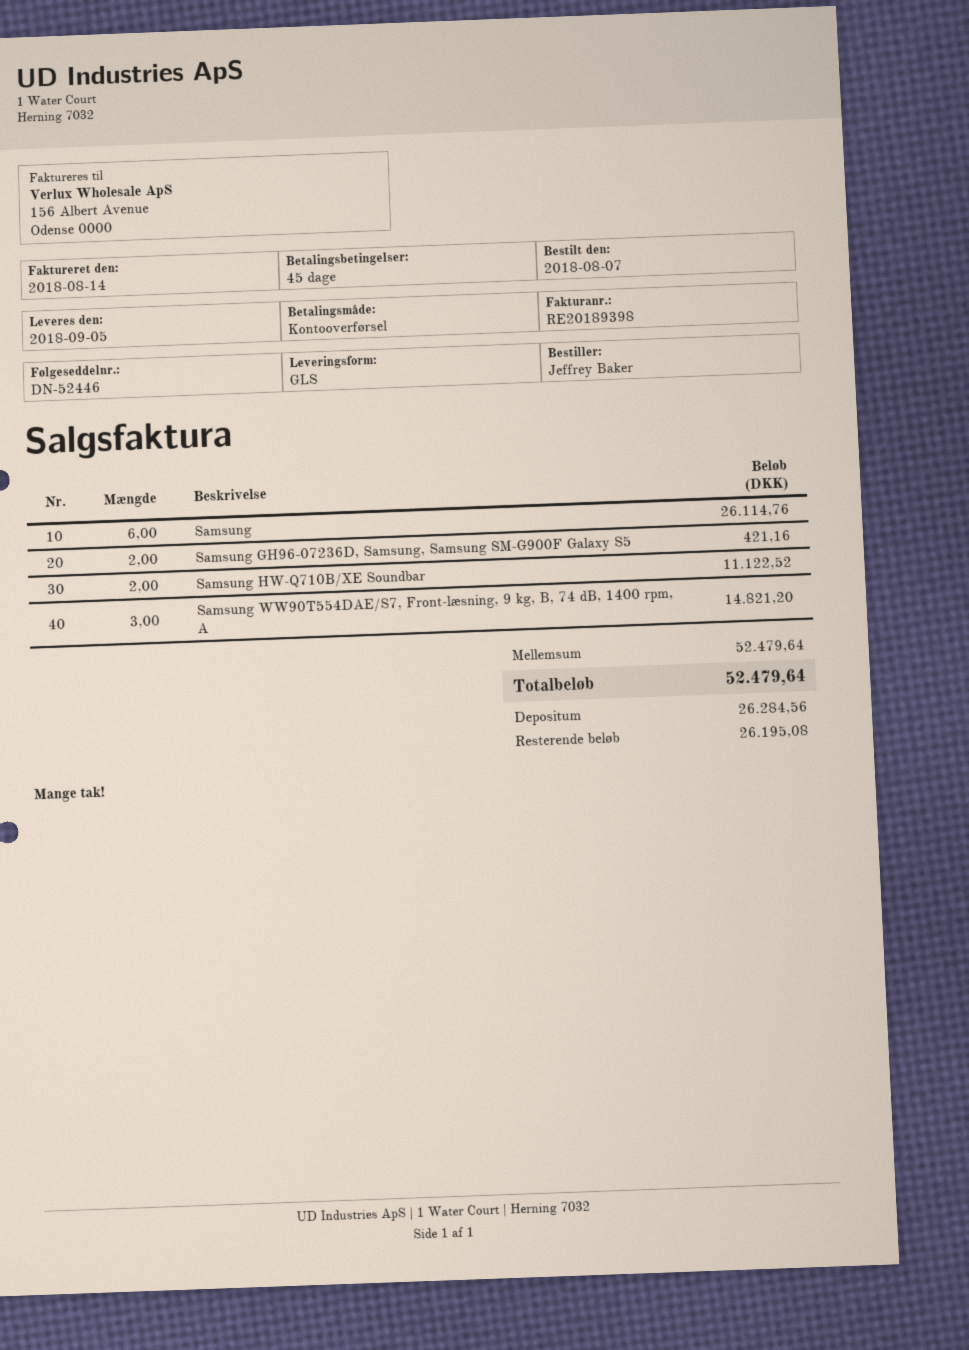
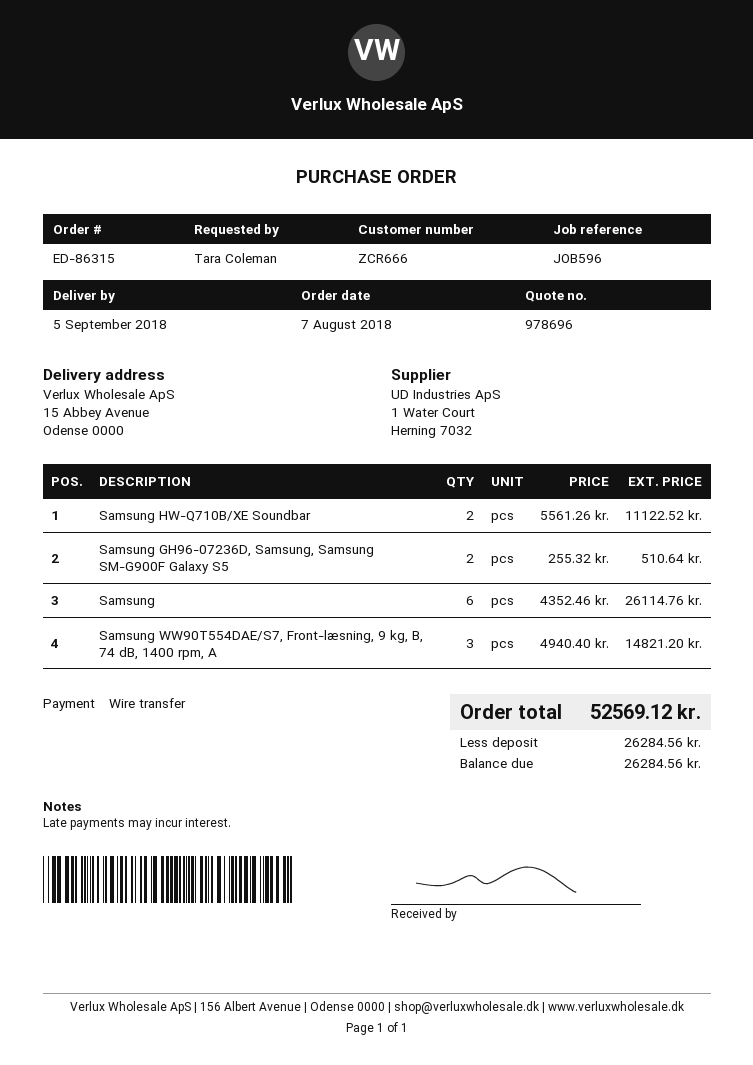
ordered by: Jeffrey Baker -> Tara Coleman
Samsung GH96-07236D, Samsung, Samsung SM-G900F Galaxy S5: 2 for 421.16 -> 2 for 510.64
total: 52479.64 -> 52569.12
balance: 26195.08 -> 26284.56

